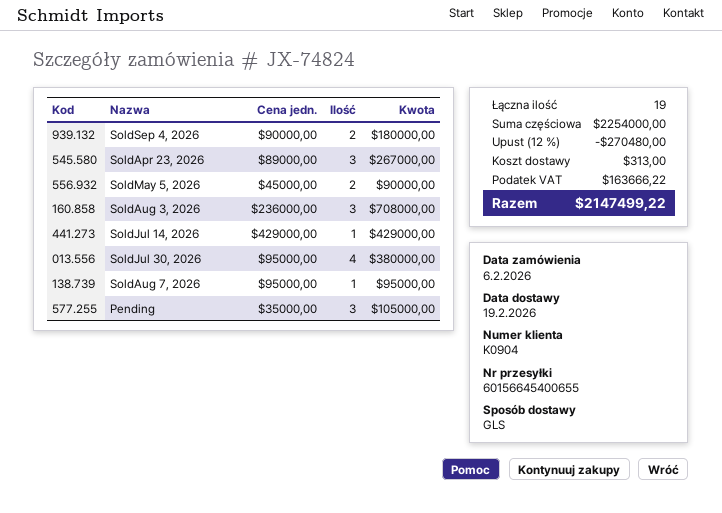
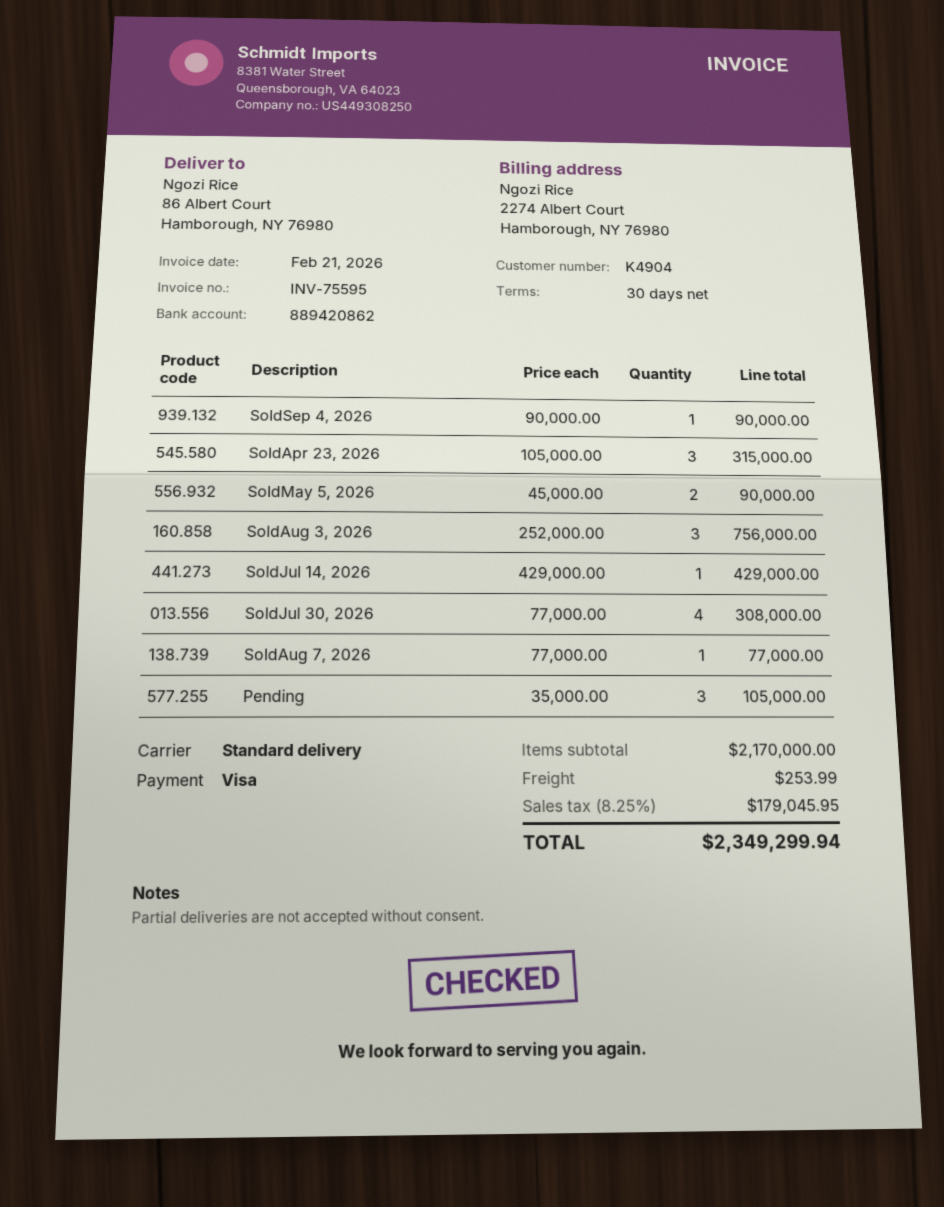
customer number: K0904 -> K4904
shipping method: GLS -> standard
SoldSep 4, 2026: 2 x 90000.00 = 180000.00 -> 1 x 90000.00 = 90000.00
SoldApr 23, 2026: 3 x 89000.00 = 267000.00 -> 3 x 105000.00 = 315000.00
SoldAug 3, 2026: 3 x 236000.00 = 708000.00 -> 3 x 252000.00 = 756000.00
SoldJul 30, 2026: 4 x 95000.00 = 380000.00 -> 4 x 77000.00 = 308000.00
SoldAug 7, 2026: 1 x 95000.00 = 95000.00 -> 1 x 77000.00 = 77000.00
subtotal: 2254000.00 -> 2170000.00
discount: 12% = 270480.00 -> none
shipping: 313.00 -> 253.99
tax: 163666.22 -> 179045.95
total: 2147499.22 -> 2349299.94

